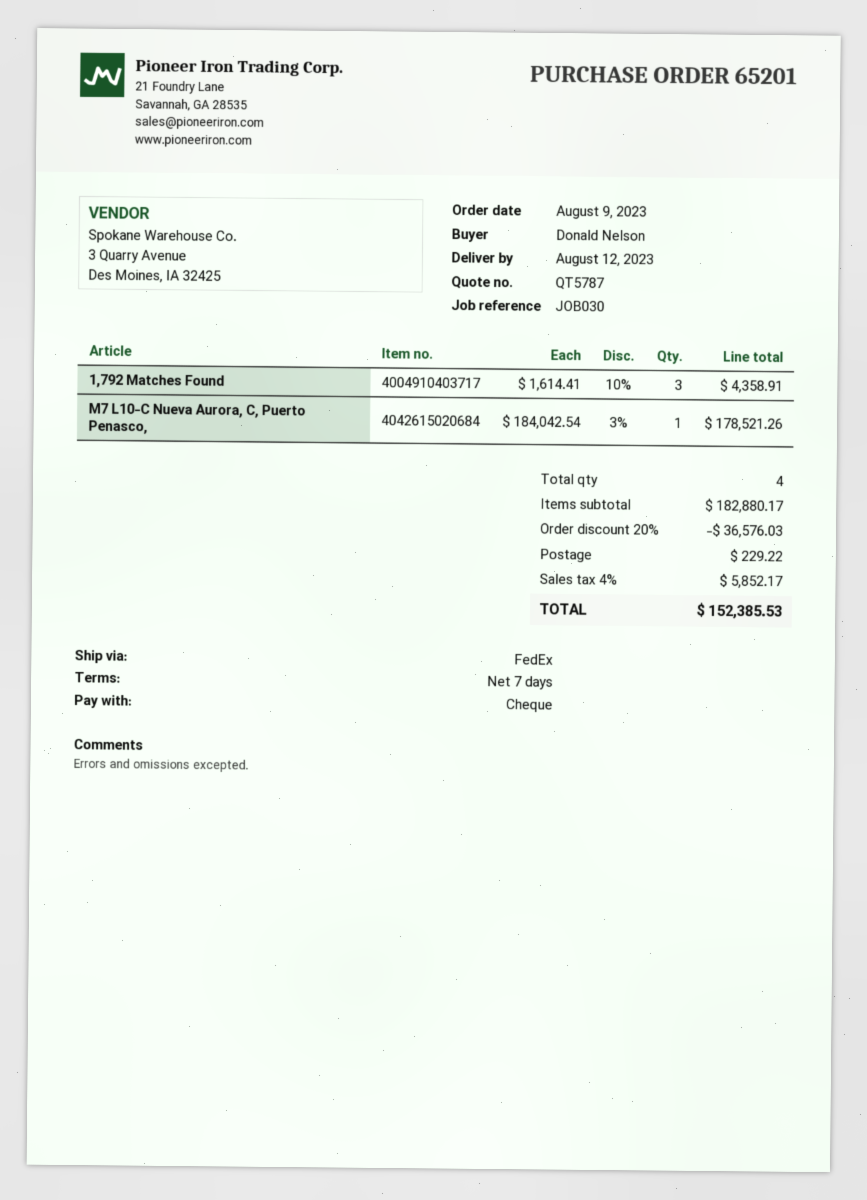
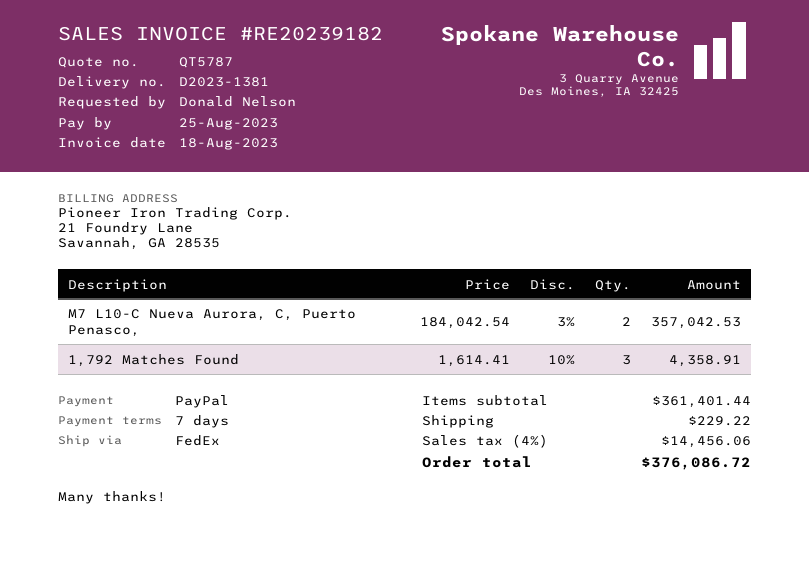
payment method: cheque -> PayPal
M7 L10-C Nueva Aurora, C, Puerto Penasco,: 1 x 184042.54 - 3% = 178521.26 -> 2 x 184042.54 - 3% = 357042.53
subtotal: 182880.17 -> 361401.44
discount: 20% = 36576.03 -> none
tax: 4% = 5852.17 -> 4% = 14456.06
total: 152385.53 -> 376086.72

